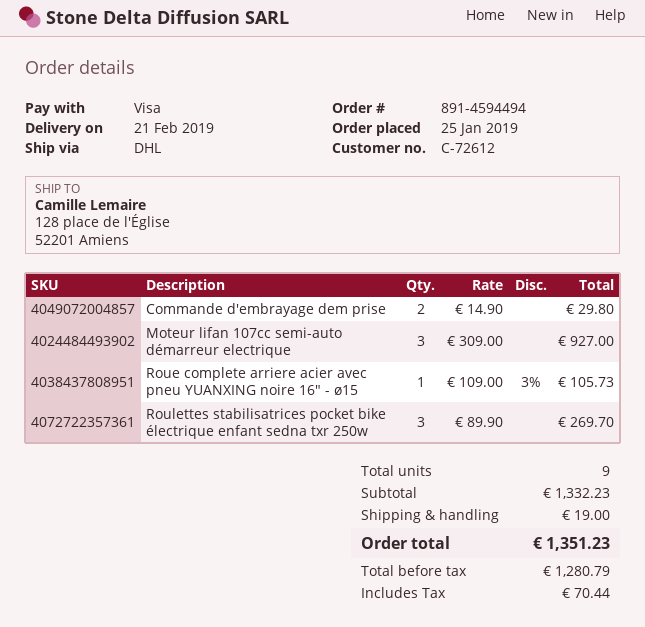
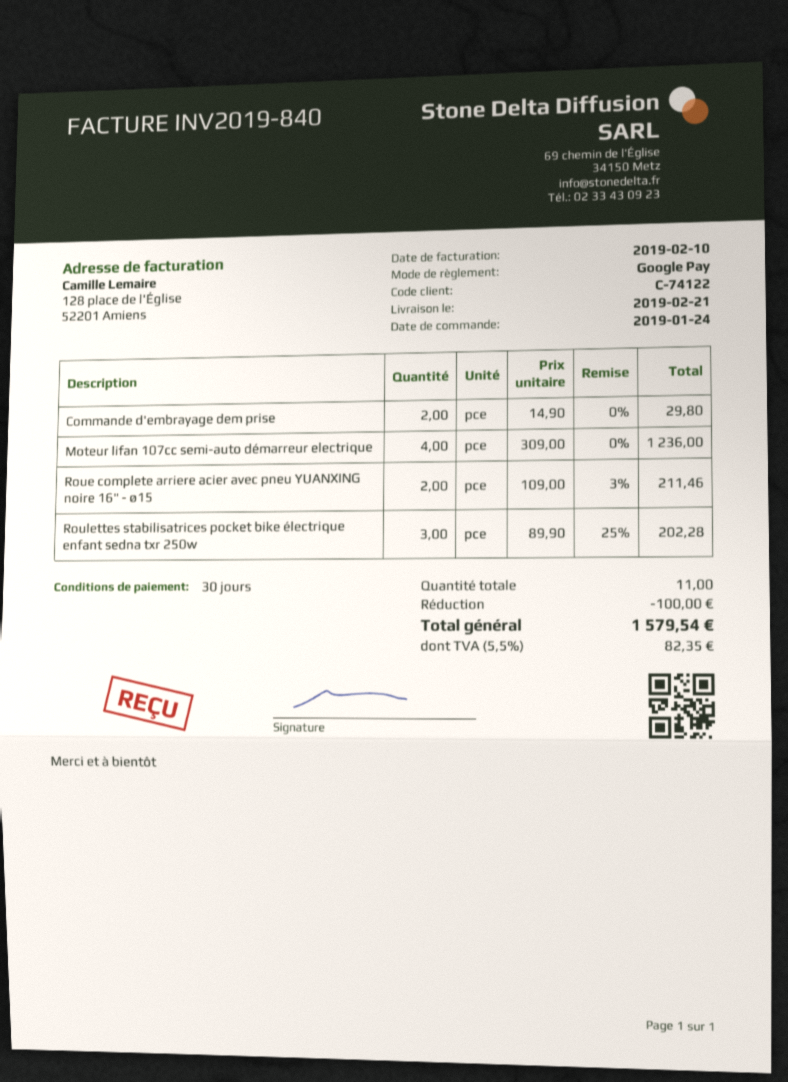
order date: 2019-01-25 -> 2019-01-24
customer number: C-72612 -> C-74122
payment method: Visa -> Google Pay
Moteur lifan 107cc semi-auto démarreur electrique: 3 x 309.00 = 927.00 -> 4 x 309.00 = 1236.00
Roue complete arriere acier avec pneu YUANXING noire 16" - ø15: 1 x 109.00 - 3% = 105.73 -> 2 x 109.00 - 3% = 211.46
Roulettes stabilisatrices pocket bike électrique enfant sedna txr 250w: 3 x 89.90 = 269.70 -> 3 x 89.90 - 25% = 202.28
total quantity: 9 -> 11
discount: none -> 100.00
shipping: 19.00 -> none
tax: 70.44 -> 82.35
total: 1351.23 -> 1579.54

